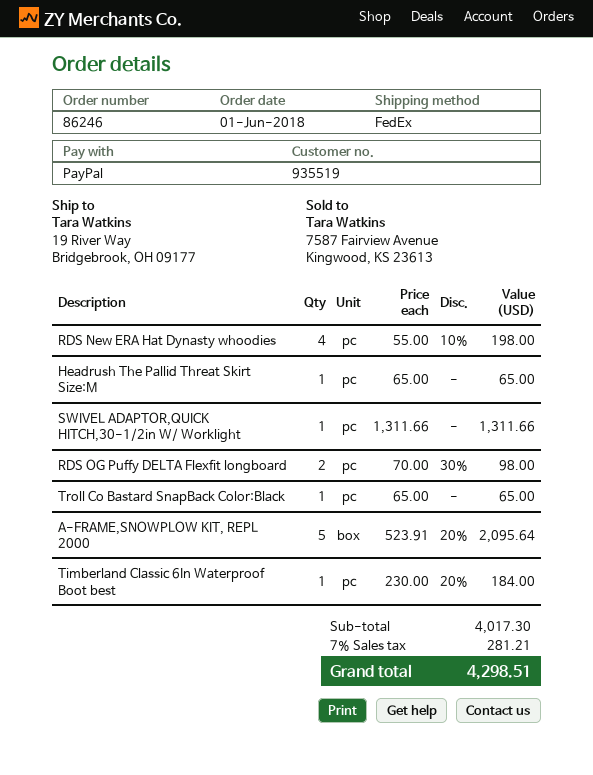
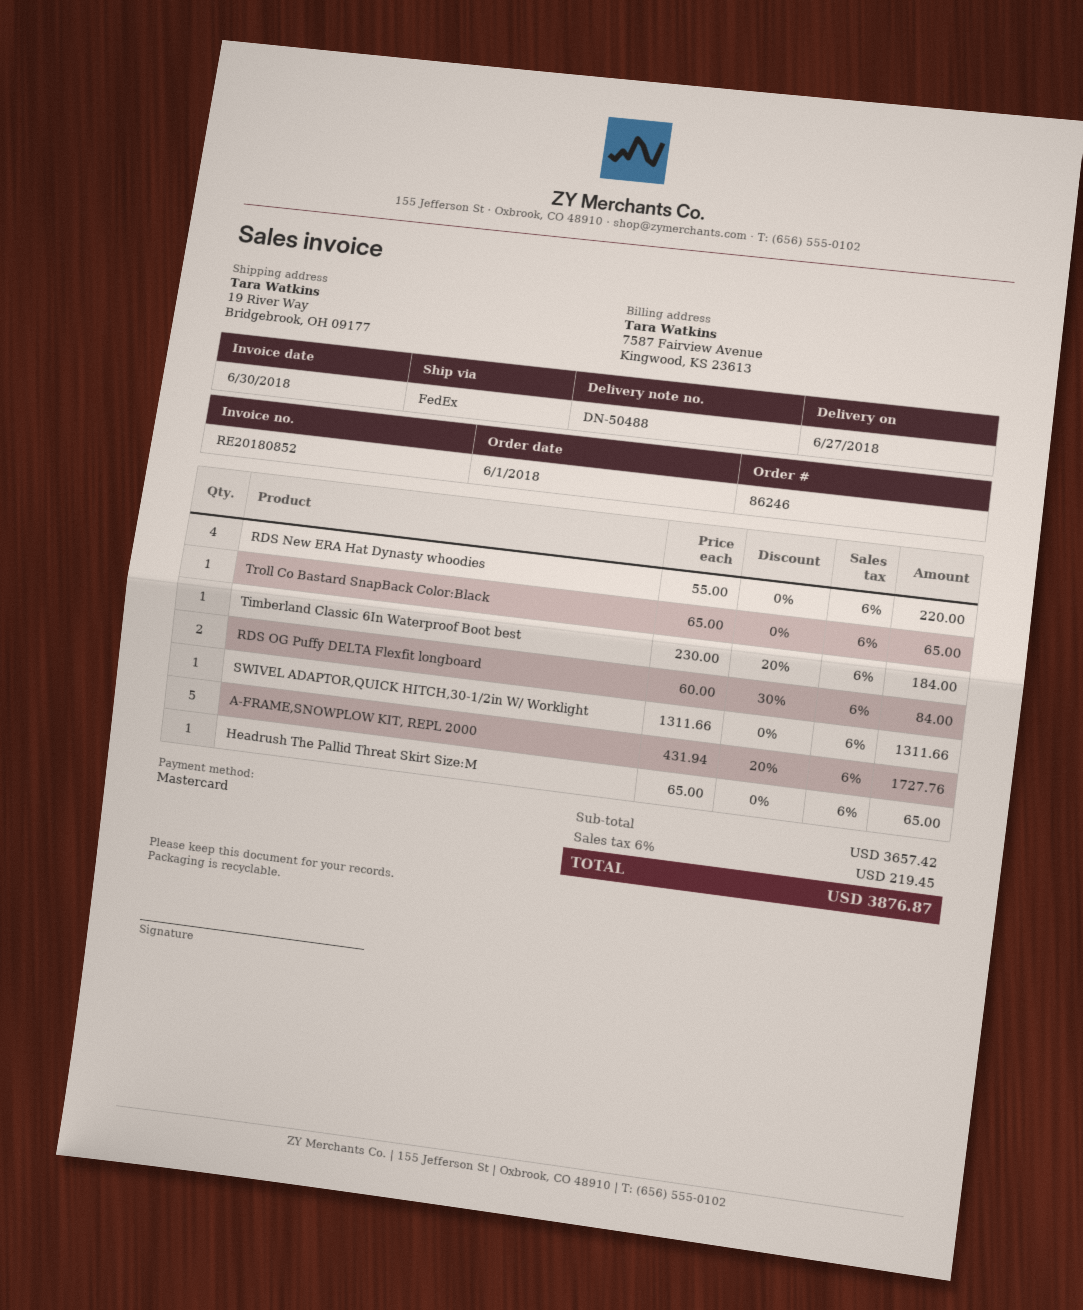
payment method: PayPal -> Mastercard
RDS New ERA Hat Dynasty whoodies: 4 x 55.00 - 10% = 198.00 -> 4 x 55.00 = 220.00
RDS OG Puffy DELTA Flexfit longboard: 2 x 70.00 - 30% = 98.00 -> 2 x 60.00 - 30% = 84.00
A-FRAME,SNOWPLOW KIT, REPL 2000: 5 x 523.91 - 20% = 2095.64 -> 5 x 431.94 - 20% = 1727.76
subtotal: 4017.30 -> 3657.42
tax: 7% = 281.21 -> 6% = 219.45
total: 4298.51 -> 3876.87

